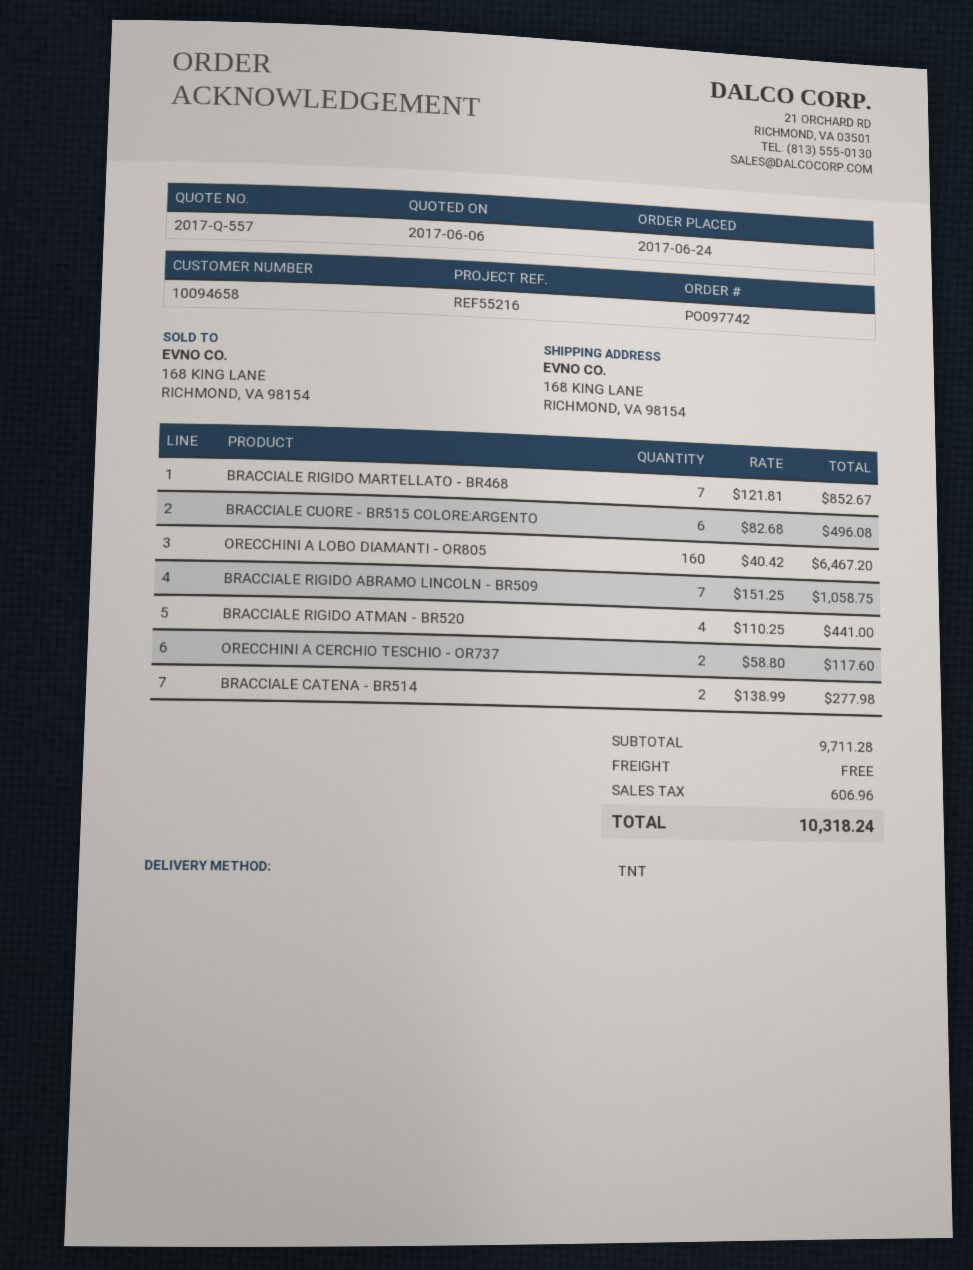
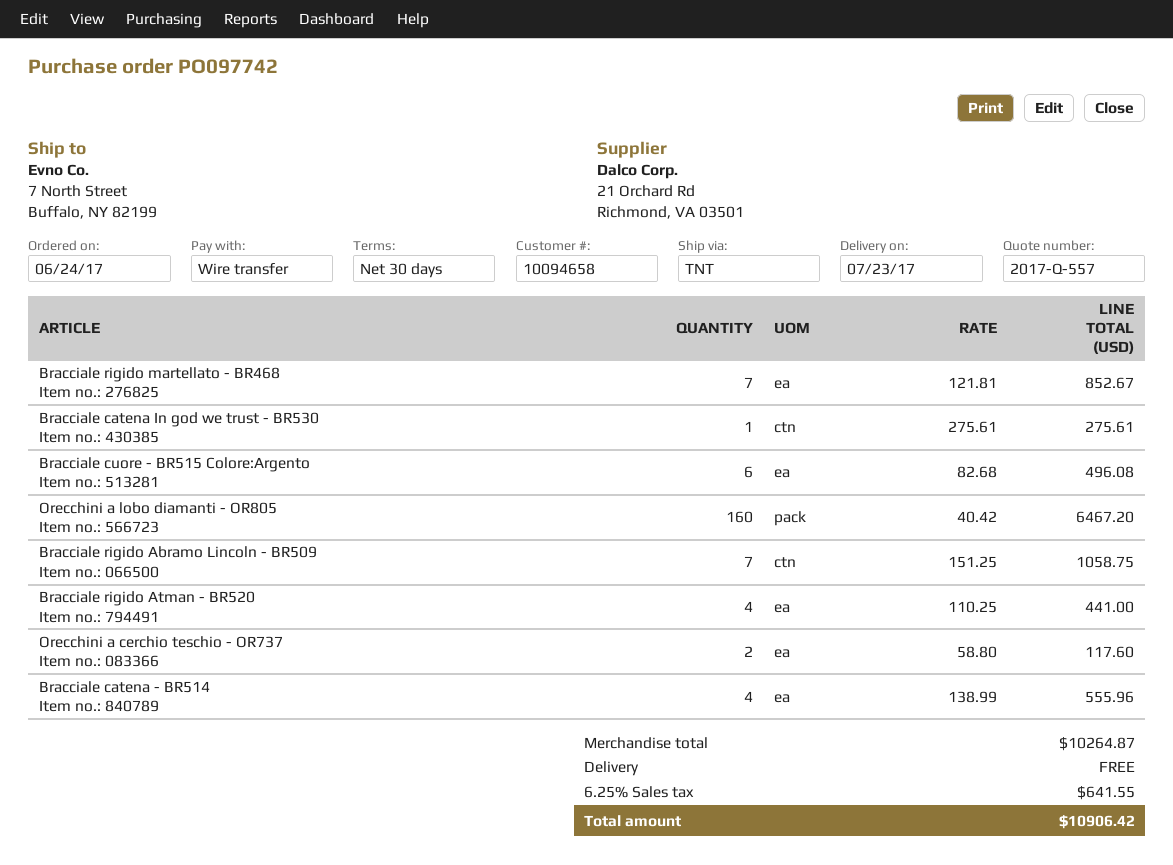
ship to: 168 KING LANE, RICHMOND, VA 98154 -> 7 North Street, Buffalo, NY 82199
BRACCIALE CATENA - BR514: 2 x 138.99 = 277.98 -> 4 x 138.99 = 555.96
Bracciale catena In god we trust - BR530: none -> 1 x 275.61 = 275.61
subtotal: 9711.28 -> 10264.87
tax: 606.96 -> 641.55
total: 10318.24 -> 10906.42

